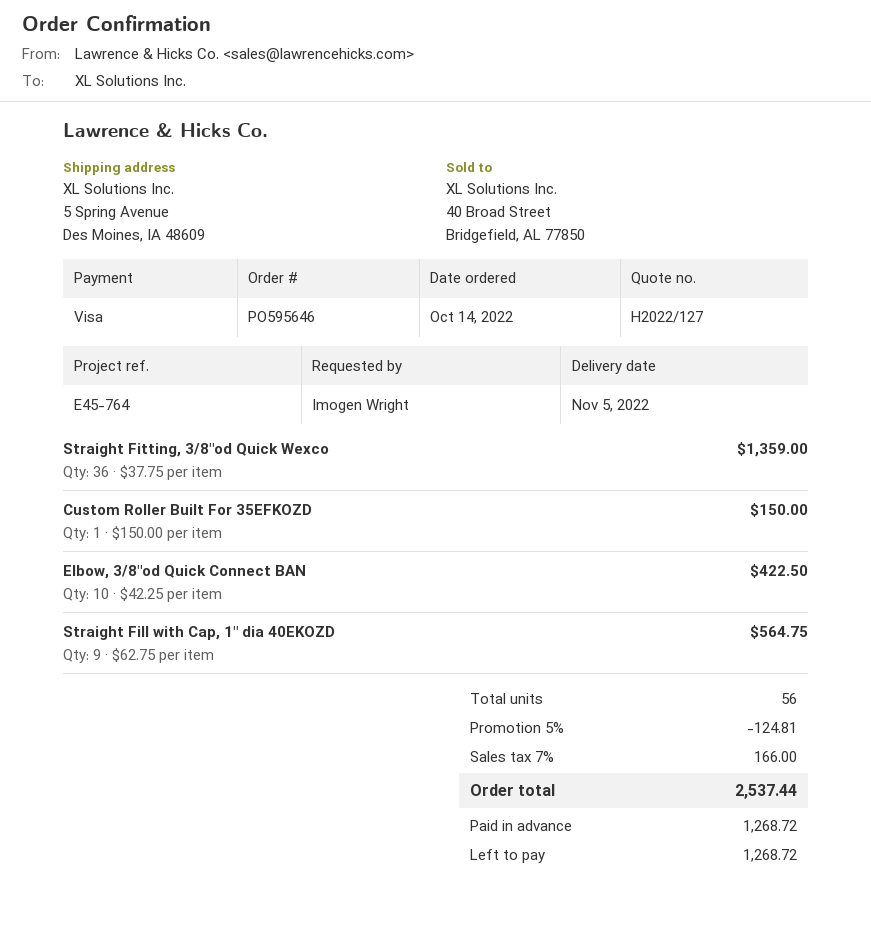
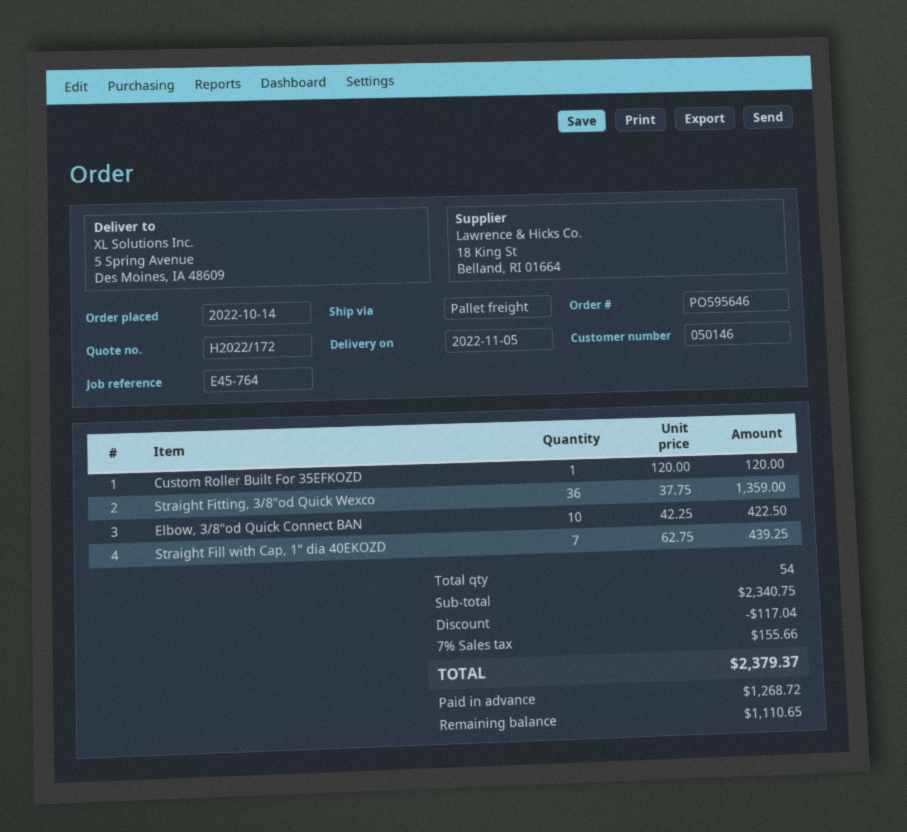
quote number: H2022/127 -> H2022/172
Custom Roller Built For 35EFKOZD: 1 x 150.00 = 150.00 -> 1 x 120.00 = 120.00
Straight Fill with Cap, 1" dia 40EKOZD: 9 x 62.75 = 564.75 -> 7 x 62.75 = 439.25
total quantity: 56 -> 54
discount: 124.81 -> 117.04
tax: 7% = 166.00 -> 7% = 155.66
total: 2537.44 -> 2379.37
balance: 1268.72 -> 1110.65

